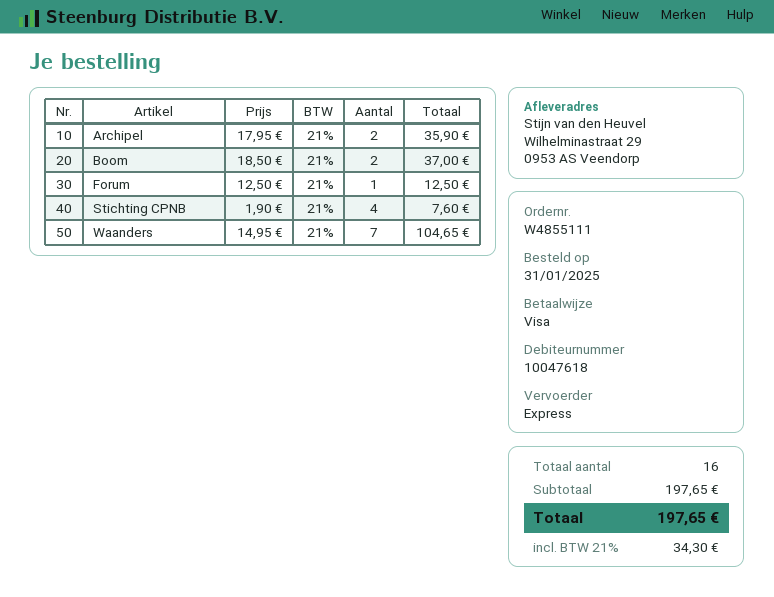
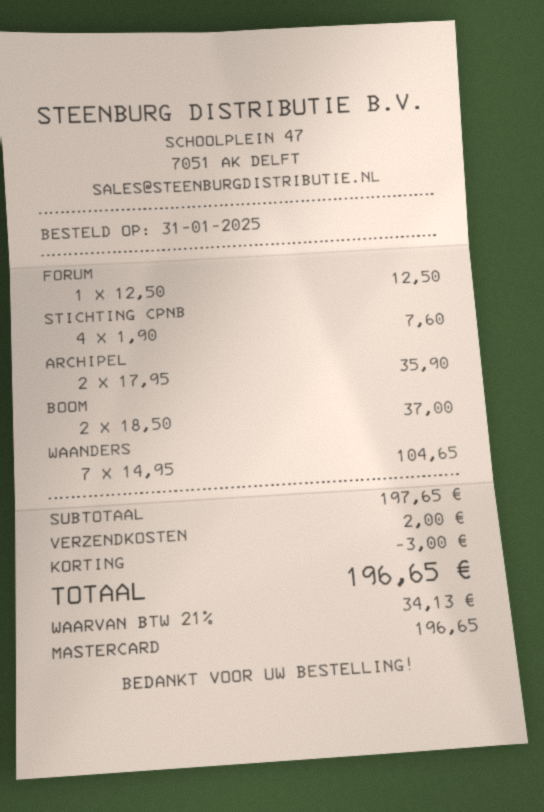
payment method: Visa -> Mastercard
discount: none -> 3.00
shipping: none -> 2.00
tax: 21% = 34.30 -> 21% = 34.13
total: 197.65 -> 196.65

